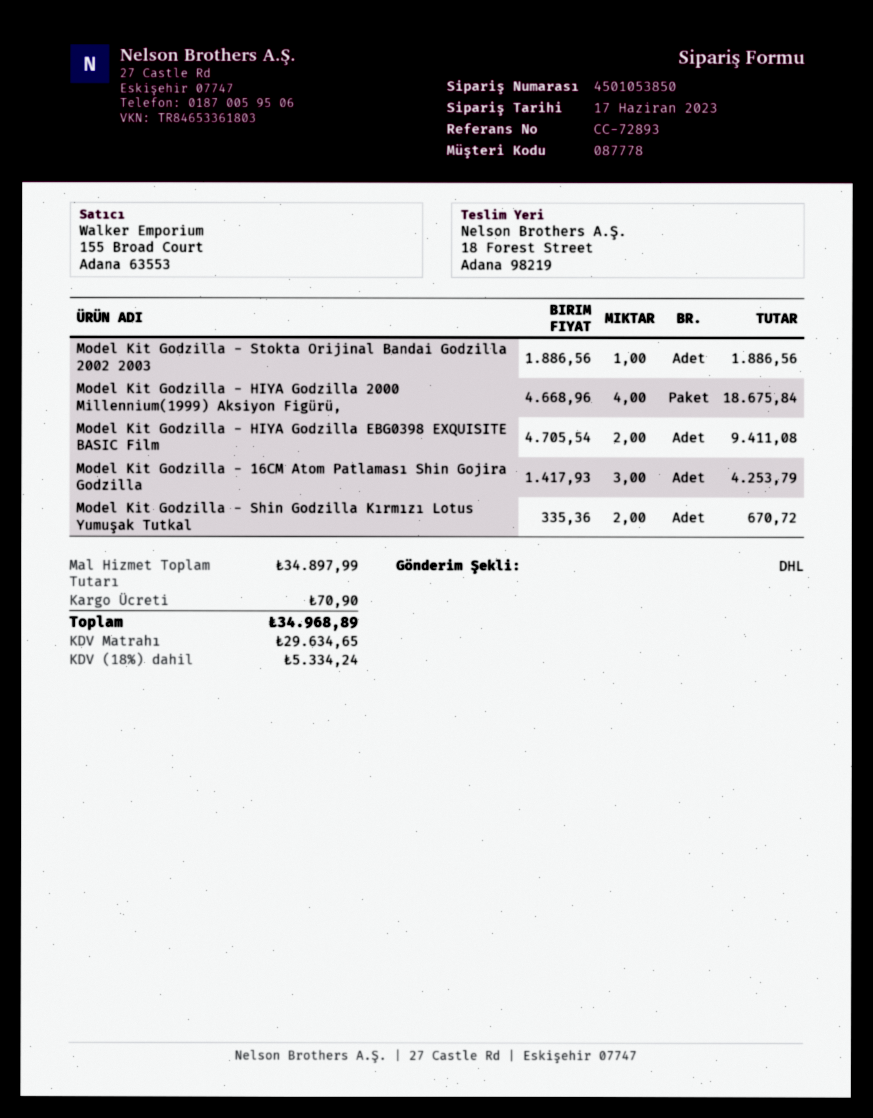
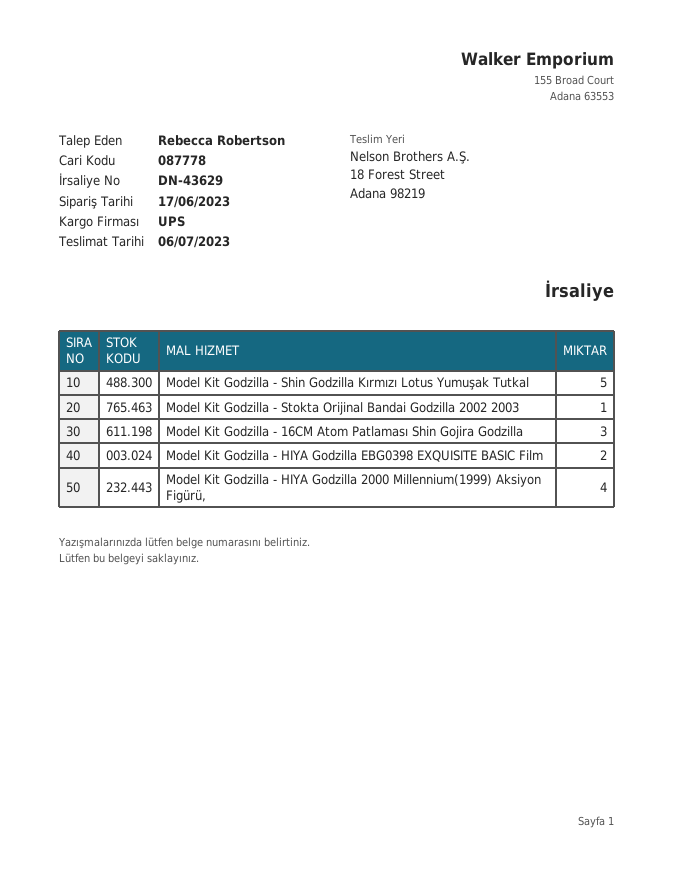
shipping method: DHL -> UPS
Model Kit Godzilla - Shin Godzilla Kırmızı Lotus Yumuşak Tutkal: 2 -> 5

